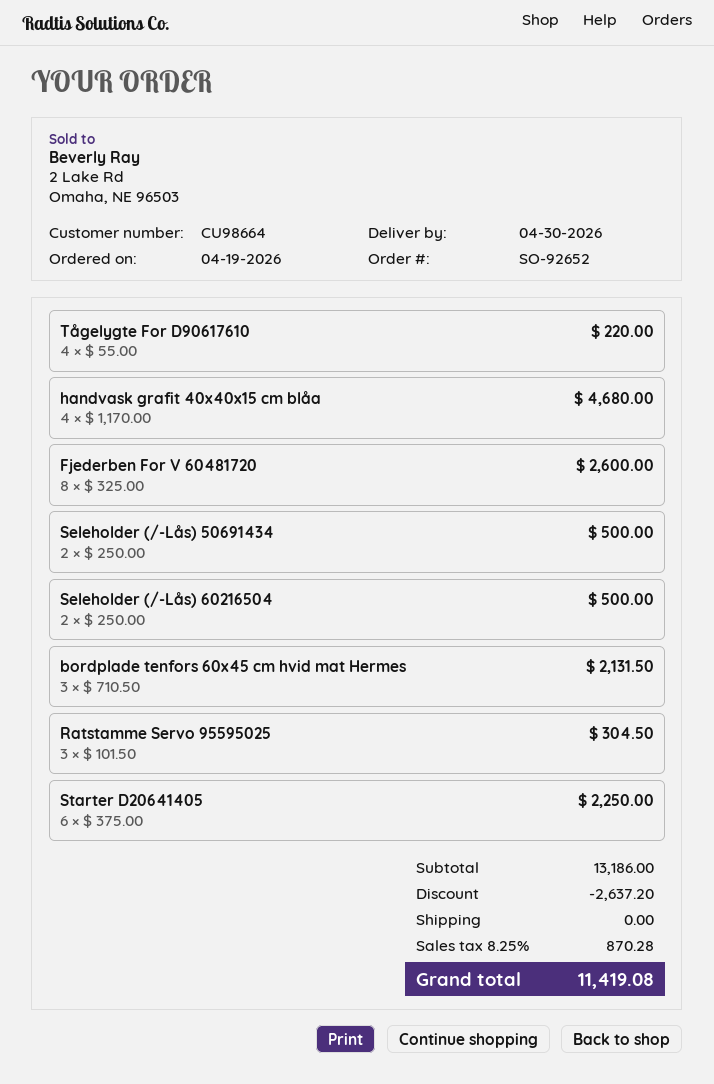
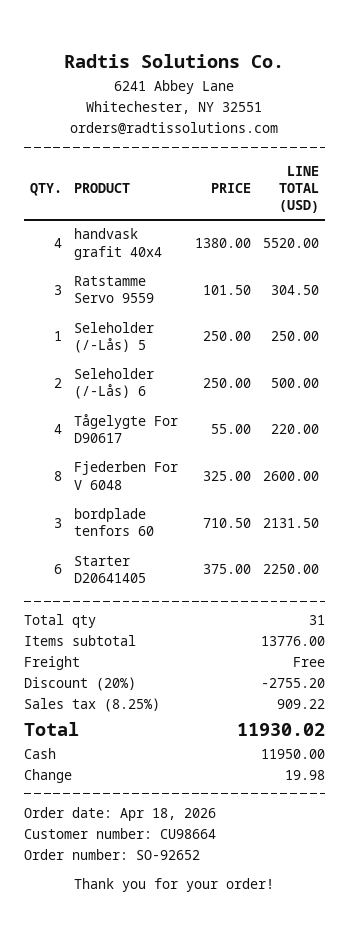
order date: 2026-04-19 -> 2026-04-18
handvask grafit 40x40x15 cm blåa: 4 x 1170.00 = 4680.00 -> 4 x 1380.00 = 5520.00
Seleholder (/-Lås) 50691434: 2 x 250.00 = 500.00 -> 1 x 250.00 = 250.00
subtotal: 13186.00 -> 13776.00
discount: 2637.20 -> 2755.20
tax: 8.25% = 870.28 -> 8.25% = 909.22
total: 11419.08 -> 11930.02

